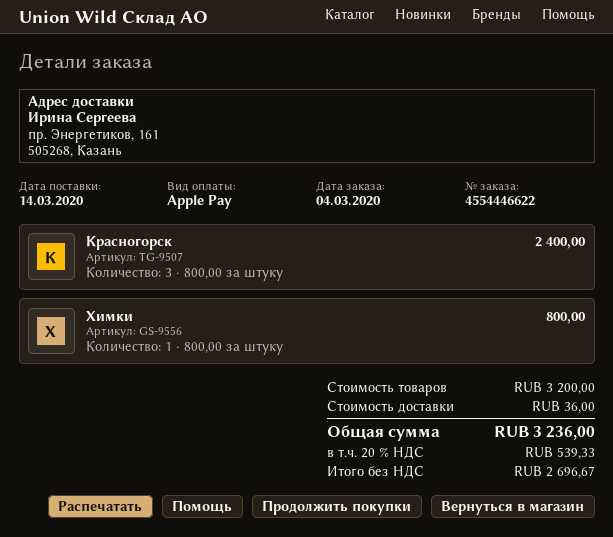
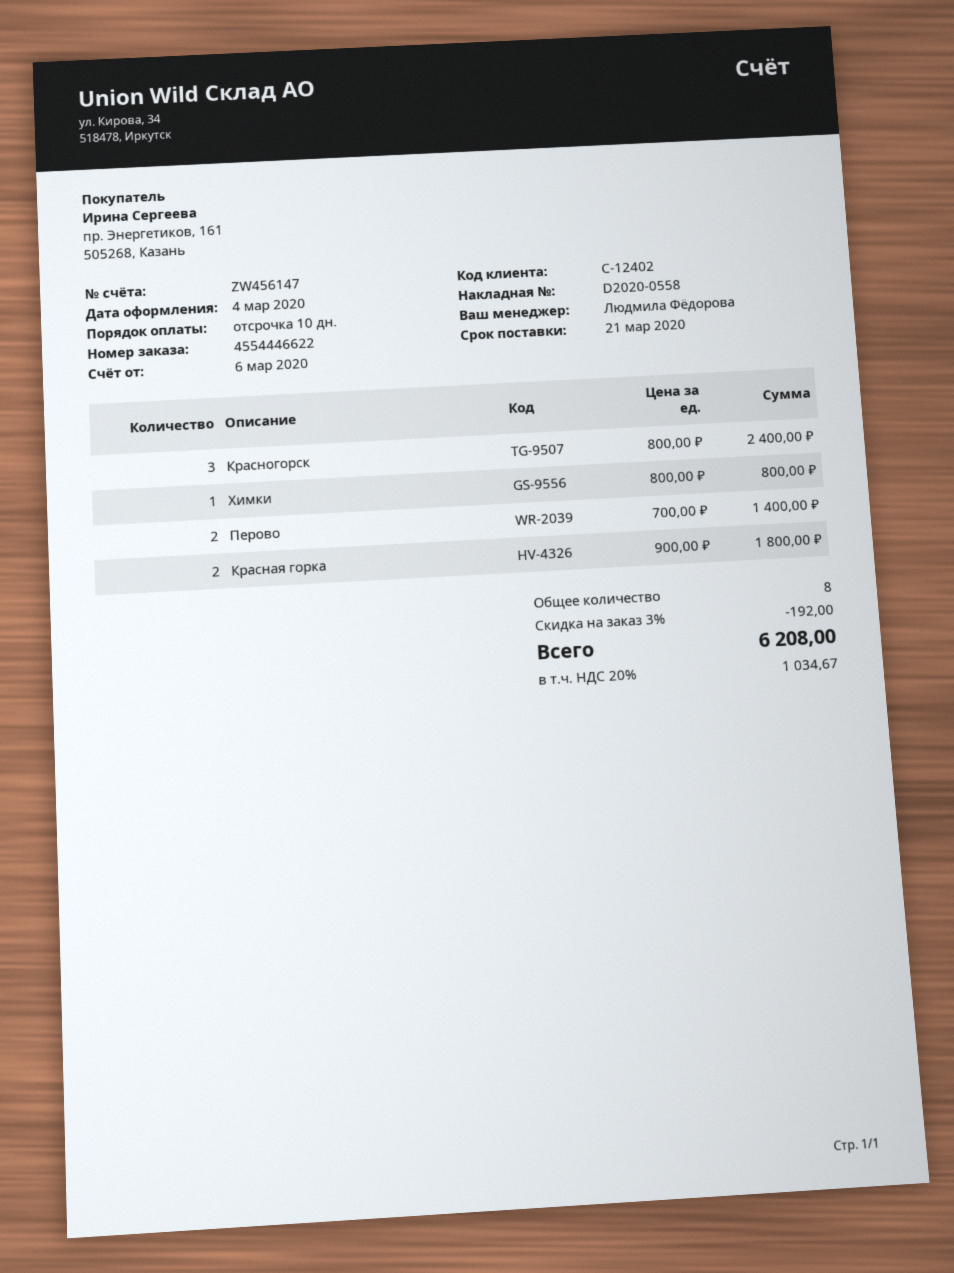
delivery date: 2020-03-14 -> 2020-03-21
Перово: none -> 2 x 700.00 = 1400.00
Красная горка: none -> 2 x 900.00 = 1800.00
discount: none -> 3% = 192.00
shipping: 36.00 -> none
tax: 20% = 539.33 -> 20% = 1034.67
total: 3236.00 -> 6208.00

